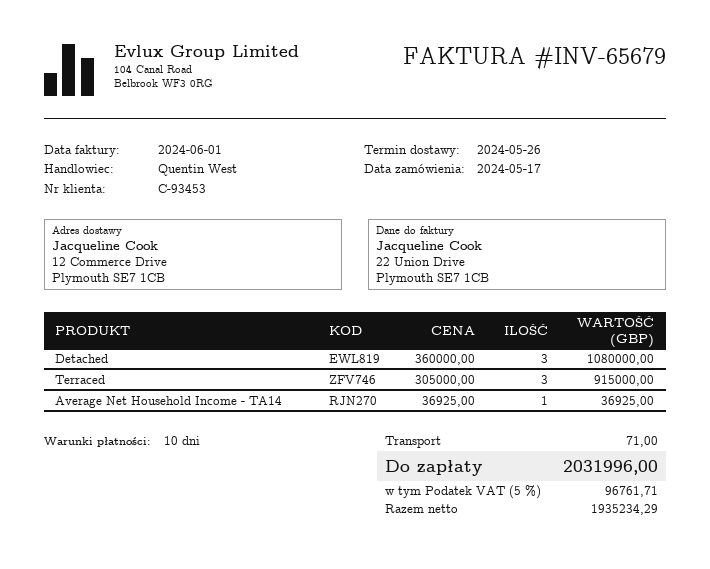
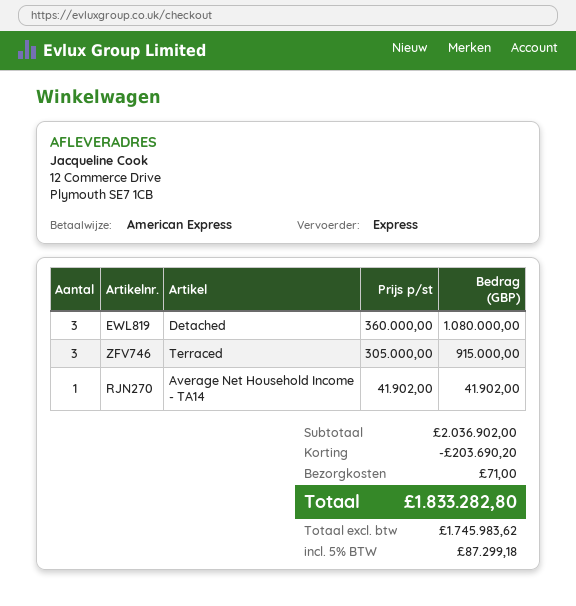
Average Net Household Income - TA14: 1 x 36925.00 = 36925.00 -> 1 x 41902.00 = 41902.00
discount: none -> 203690.20
net: 1935234.29 -> 1745983.62
tax: 5% = 96761.71 -> 5% = 87299.18
total: 2031996.00 -> 1833282.80

